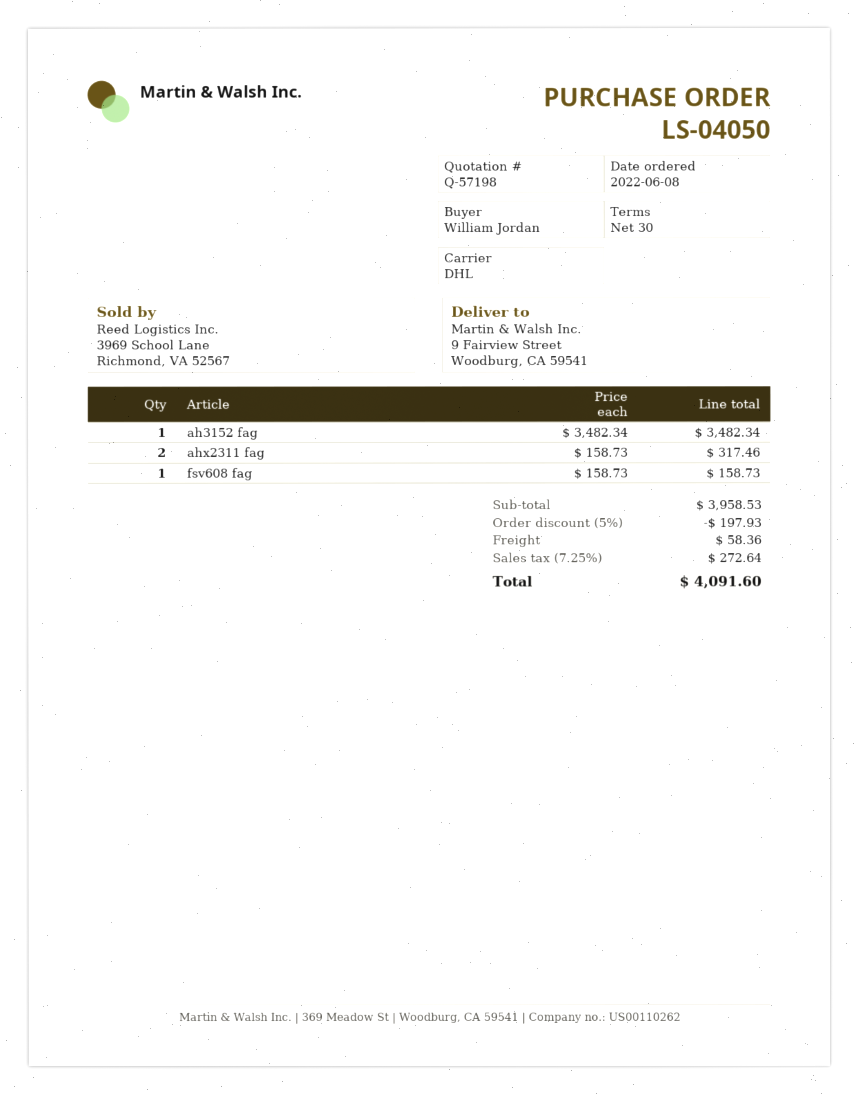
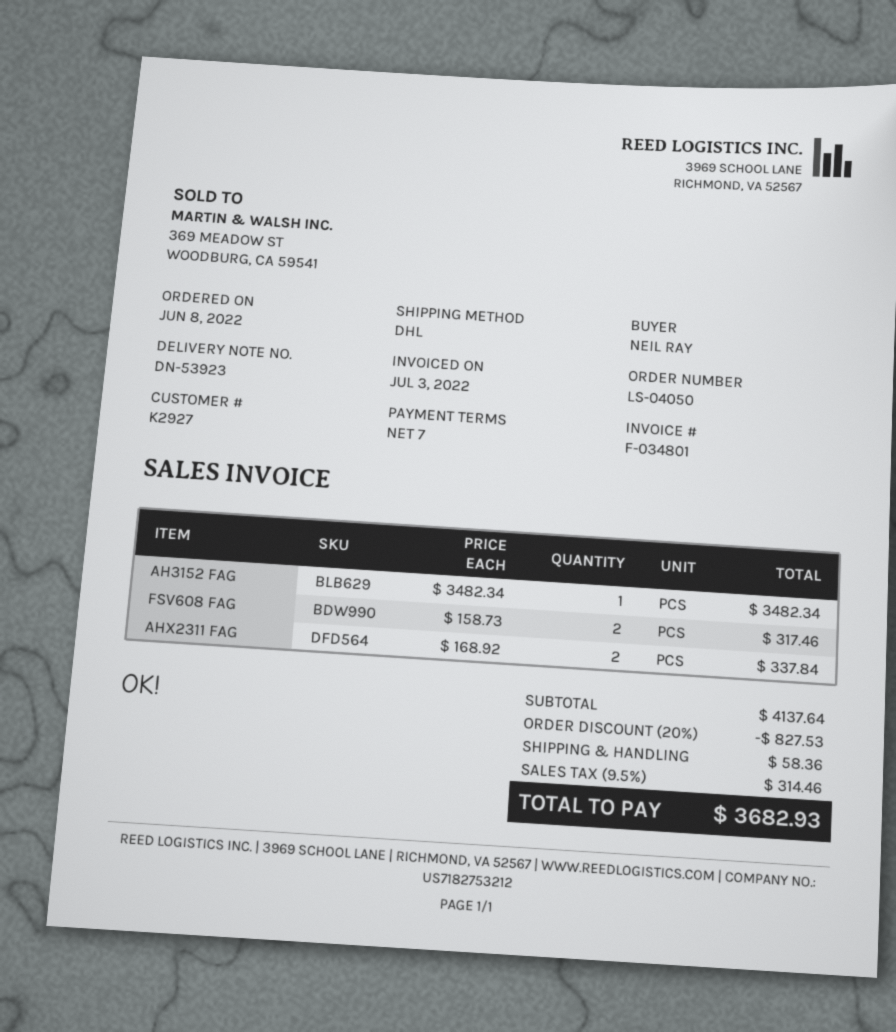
payment terms: 30 days -> 7 days
ordered by: William Jordan -> NEIL RAY
ahx2311 fag: 2 x 158.73 = 317.46 -> 2 x 168.92 = 337.84
fsv608 fag: 1 x 158.73 = 158.73 -> 2 x 158.73 = 317.46
subtotal: 3958.53 -> 4137.64
discount: 5% = 197.93 -> 20% = 827.53
tax: 7.25% = 272.64 -> 9.5% = 314.46
total: 4091.60 -> 3682.93

